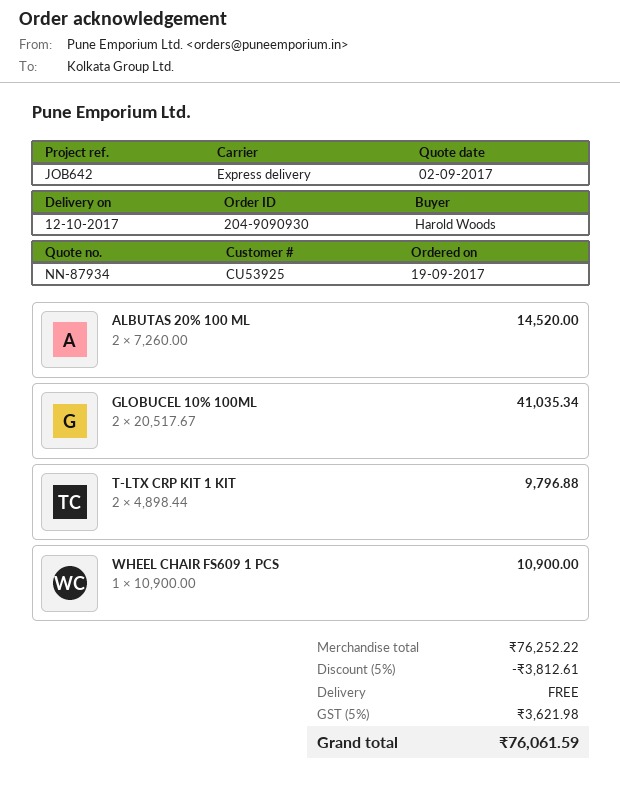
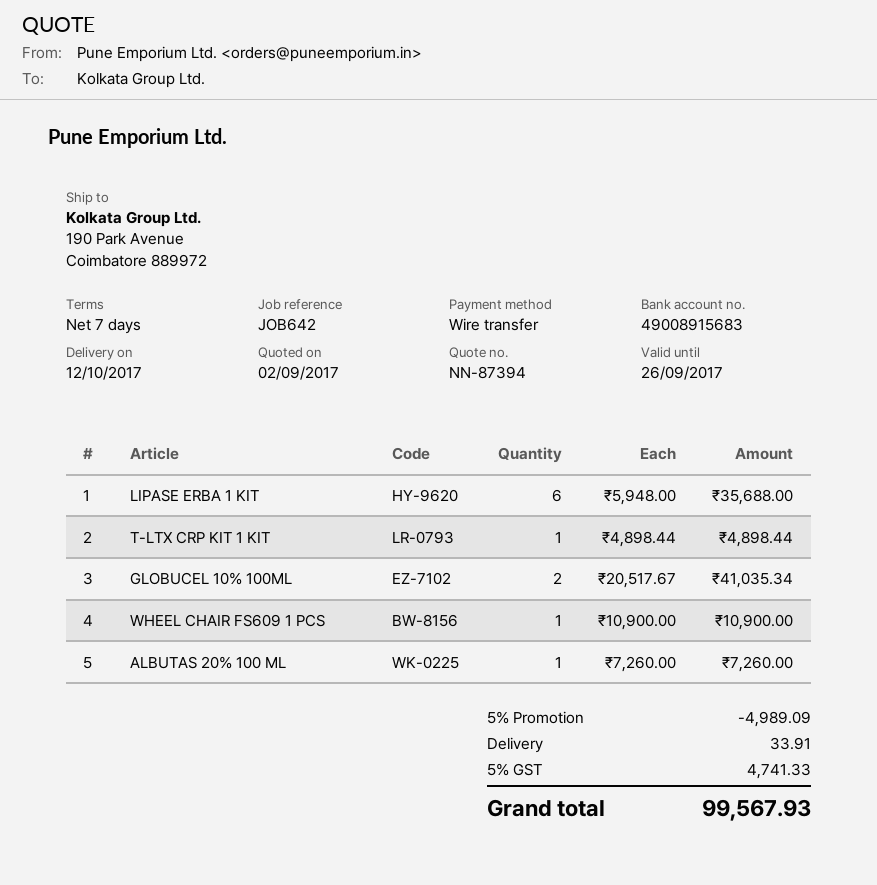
quote number: NN-87934 -> NN-87394
ALBUTAS 20% 100 ML: 2 x 7260.00 = 14520.00 -> 1 x 7260.00 = 7260.00
T-LTX CRP KIT 1 KIT: 2 x 4898.44 = 9796.88 -> 1 x 4898.44 = 4898.44
LIPASE ERBA 1 KIT: none -> 6 x 5948.00 = 35688.00
discount: 5% = 3812.61 -> 5% = 4989.09
shipping: 0.00 -> 33.91
tax: 5% = 3621.98 -> 5% = 4741.33
total: 76061.59 -> 99567.93

